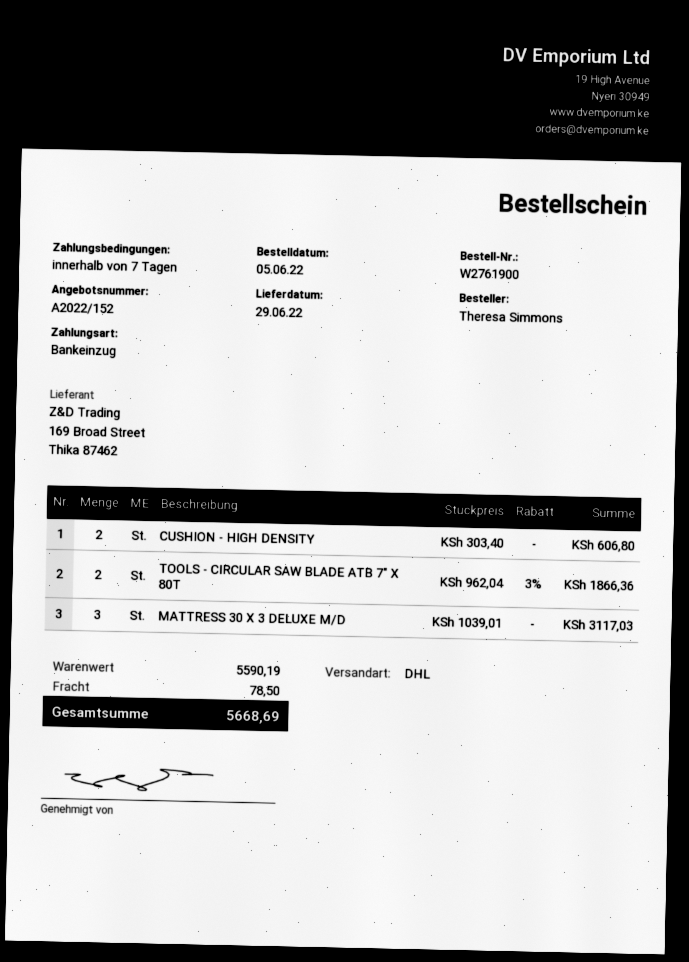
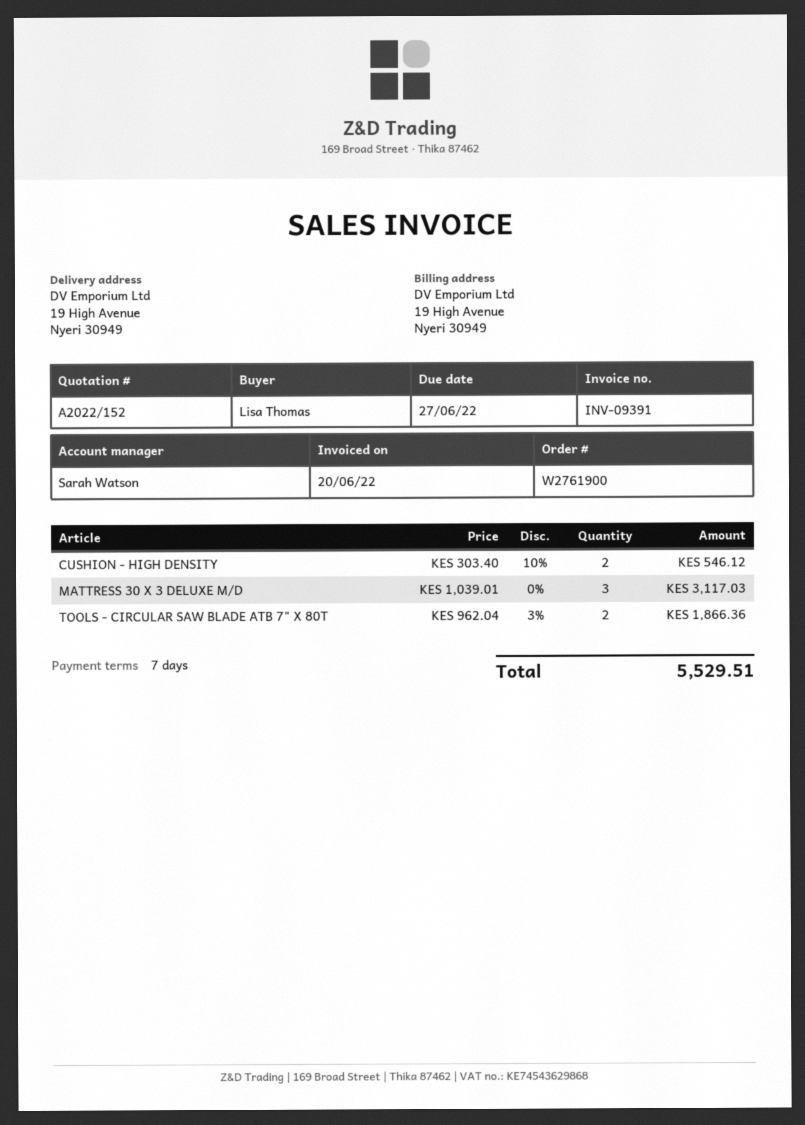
ordered by: Theresa Simmons -> Lisa Thomas
CUSHION - HIGH DENSITY: 2 x 303.40 = 606.80 -> 2 x 303.40 - 10% = 546.12
shipping: 78.50 -> none
total: 5668.69 -> 5529.51

